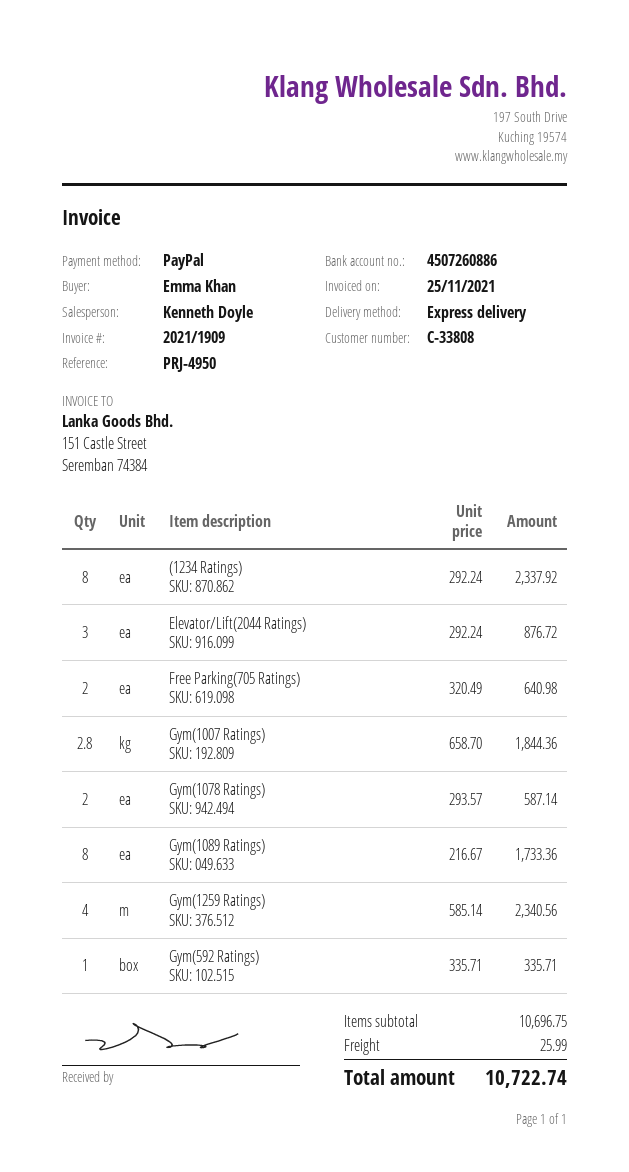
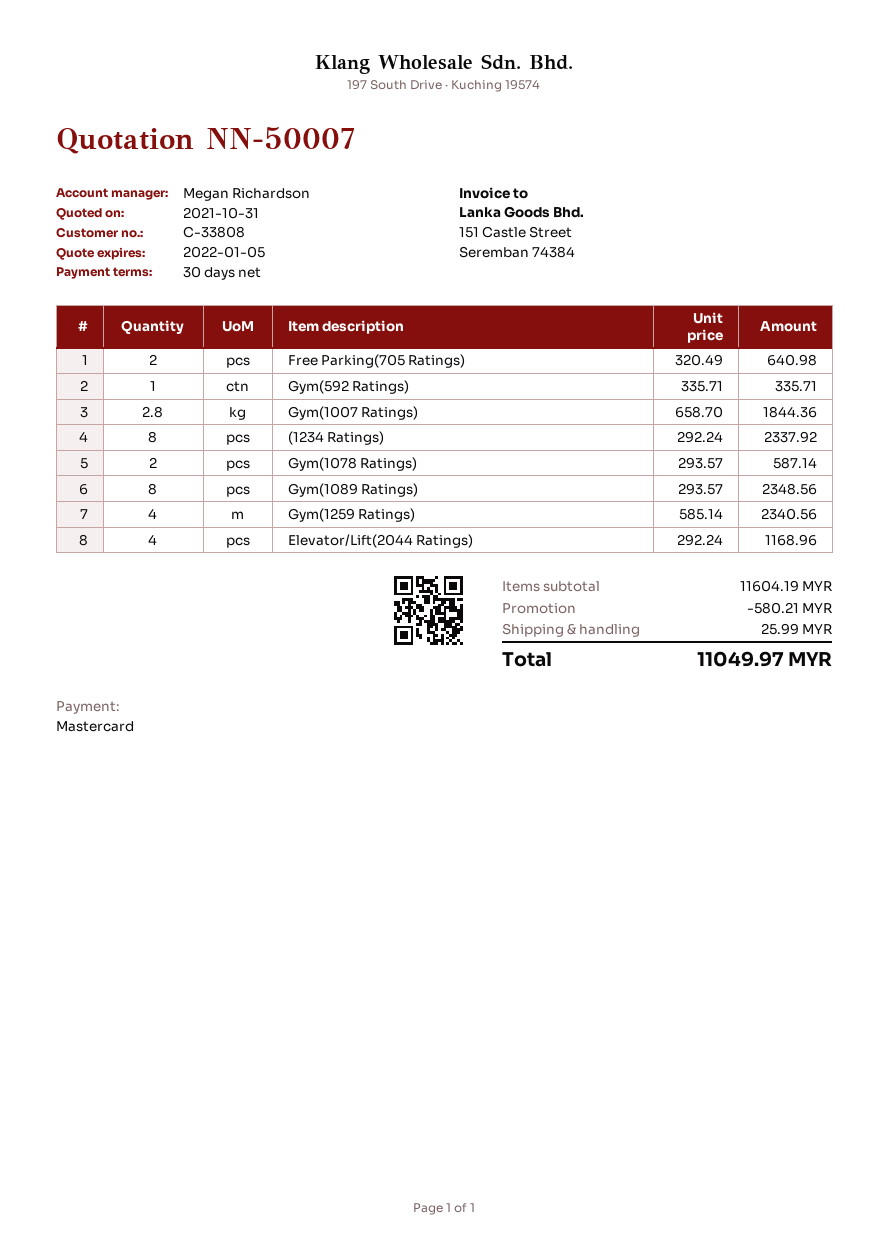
sales rep: Kenneth Doyle -> Megan Richardson
payment method: PayPal -> Mastercard
Elevator/Lift(2044 Ratings): 3 x 292.24 = 876.72 -> 4 x 292.24 = 1168.96
Gym(1089 Ratings): 8 x 216.67 = 1733.36 -> 8 x 293.57 = 2348.56
subtotal: 10696.75 -> 11604.19
discount: none -> 580.21
total: 10722.74 -> 11049.97

